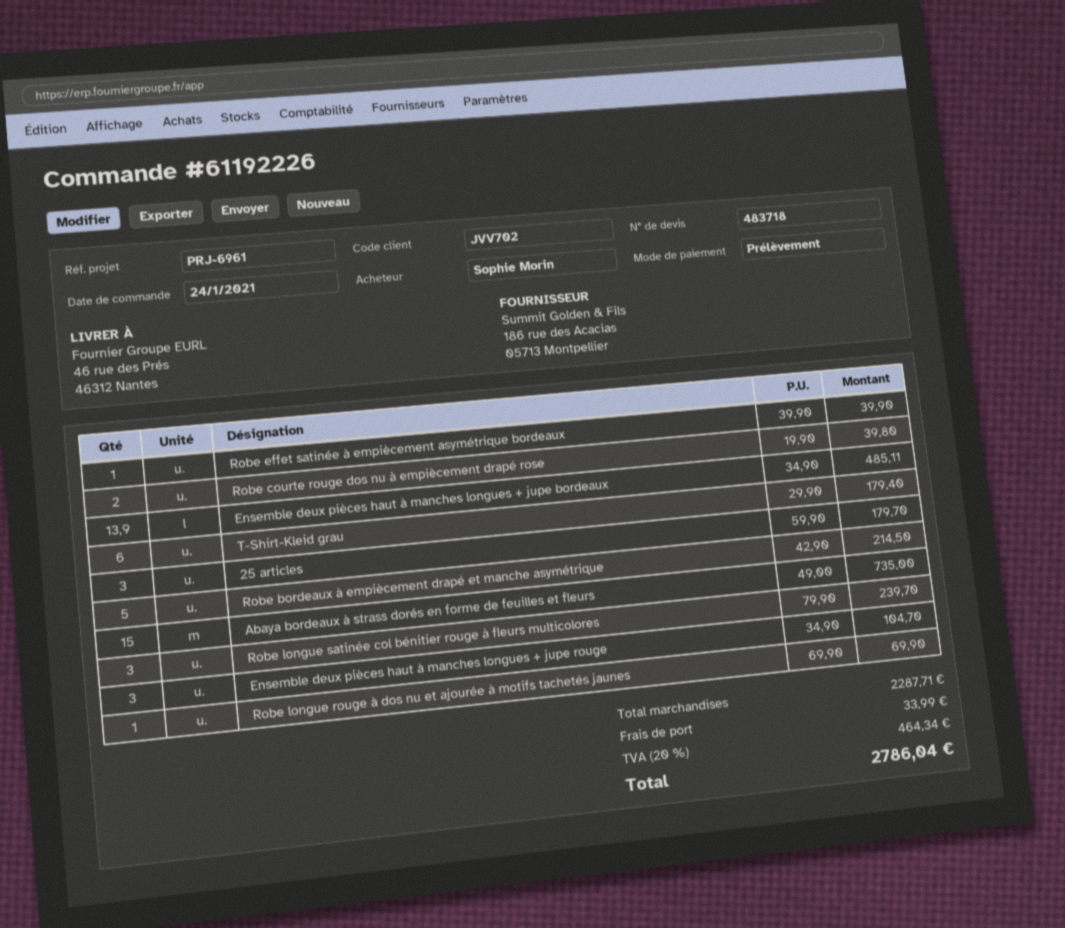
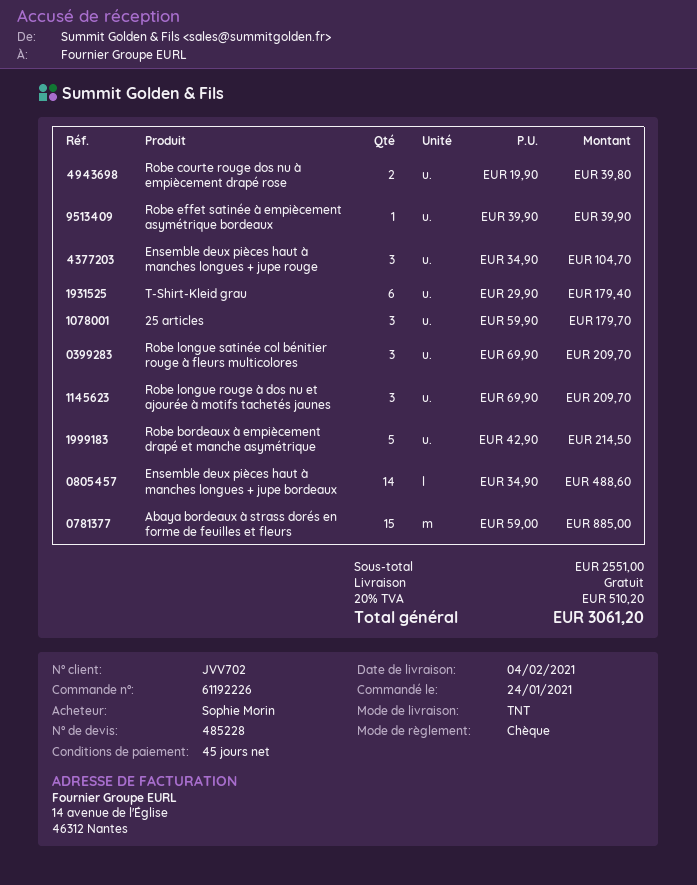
quote number: 483718 -> 485228
payment method: direct debit -> cheque
Ensemble deux pièces haut à manches longues + jupe bordeaux: 13.9 x 34.90 = 485.11 -> 14 x 34.90 = 488.60
Abaya bordeaux à strass dorés en forme de feuilles et fleurs: 15 x 49.00 = 735.00 -> 15 x 59.00 = 885.00
Robe longue satinée col bénitier rouge à fleurs multicolores: 3 x 79.90 = 239.70 -> 3 x 69.90 = 209.70
Robe longue rouge à dos nu et ajourée à motifs tachetés jaunes: 1 x 69.90 = 69.90 -> 3 x 69.90 = 209.70
subtotal: 2287.71 -> 2551.00
shipping: 33.99 -> 0.00
tax: 20% = 464.34 -> 20% = 510.20
total: 2786.04 -> 3061.20

